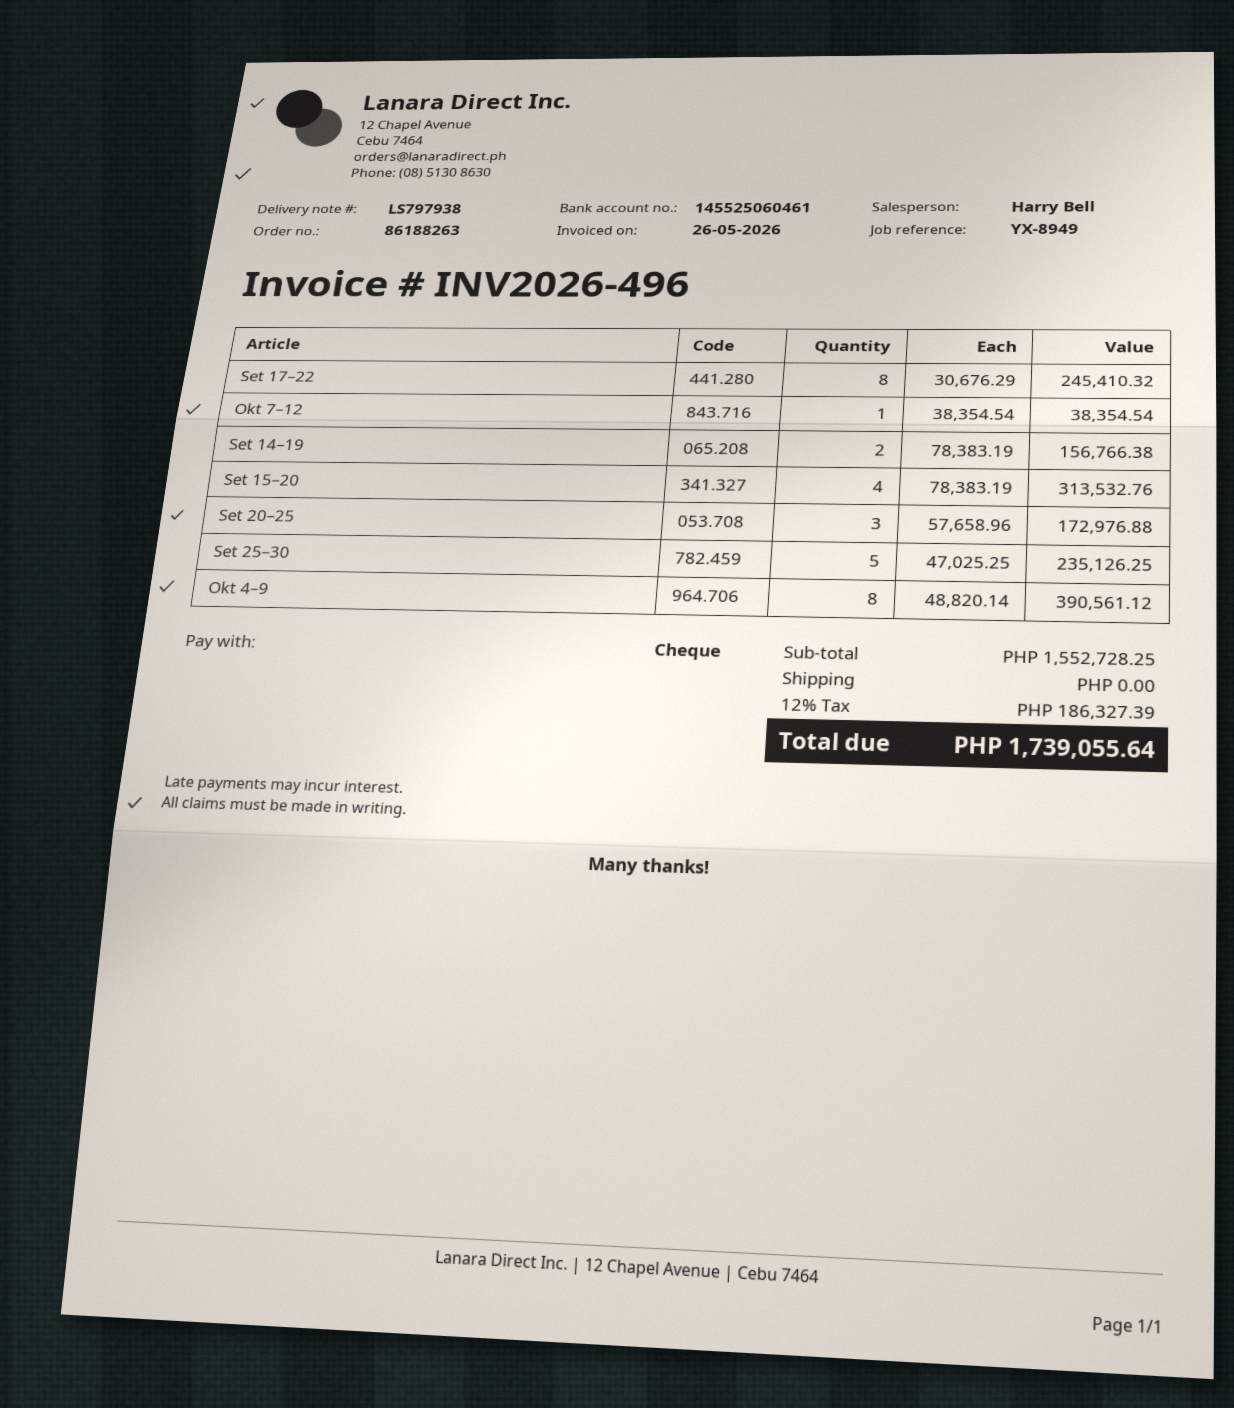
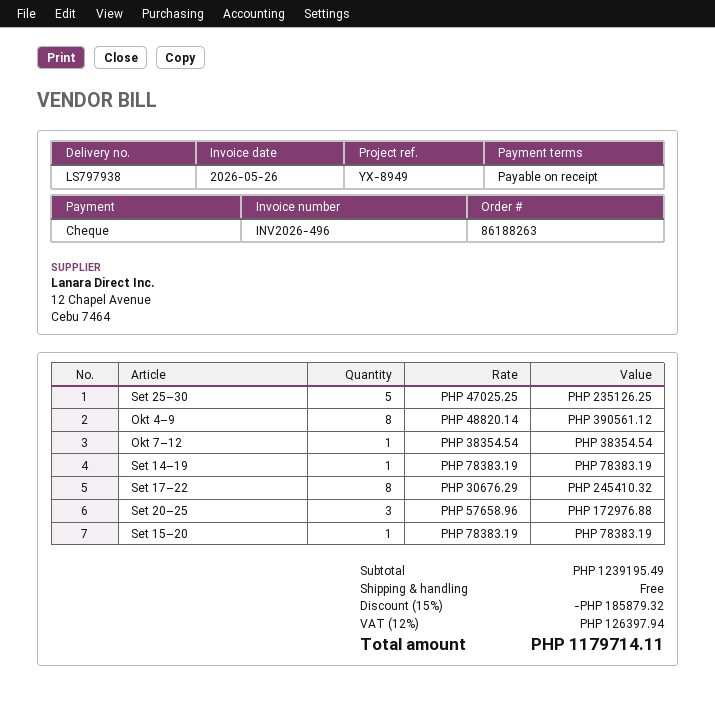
Set 14–19: 2 x 78383.19 = 156766.38 -> 1 x 78383.19 = 78383.19
Set 15–20: 4 x 78383.19 = 313532.76 -> 1 x 78383.19 = 78383.19
subtotal: 1552728.25 -> 1239195.49
discount: none -> 15% = 185879.32
tax: 12% = 186327.39 -> 12% = 126397.94
total: 1739055.64 -> 1179714.11

